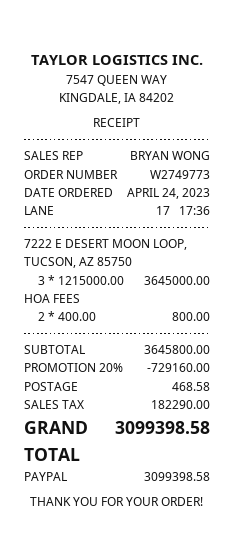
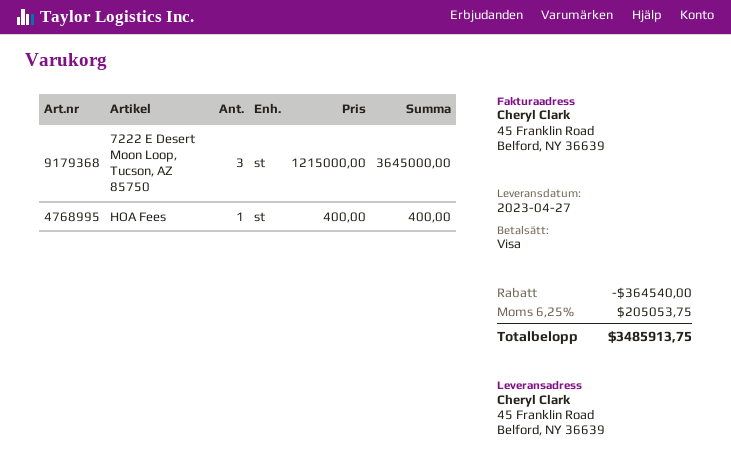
payment method: PayPal -> Visa
HOA FEES: 2 x 400.00 = 800.00 -> 1 x 400.00 = 400.00
discount: 729160.00 -> 364540.00
shipping: 468.58 -> none
tax: 182290.00 -> 205053.75
total: 3099398.58 -> 3485913.75

